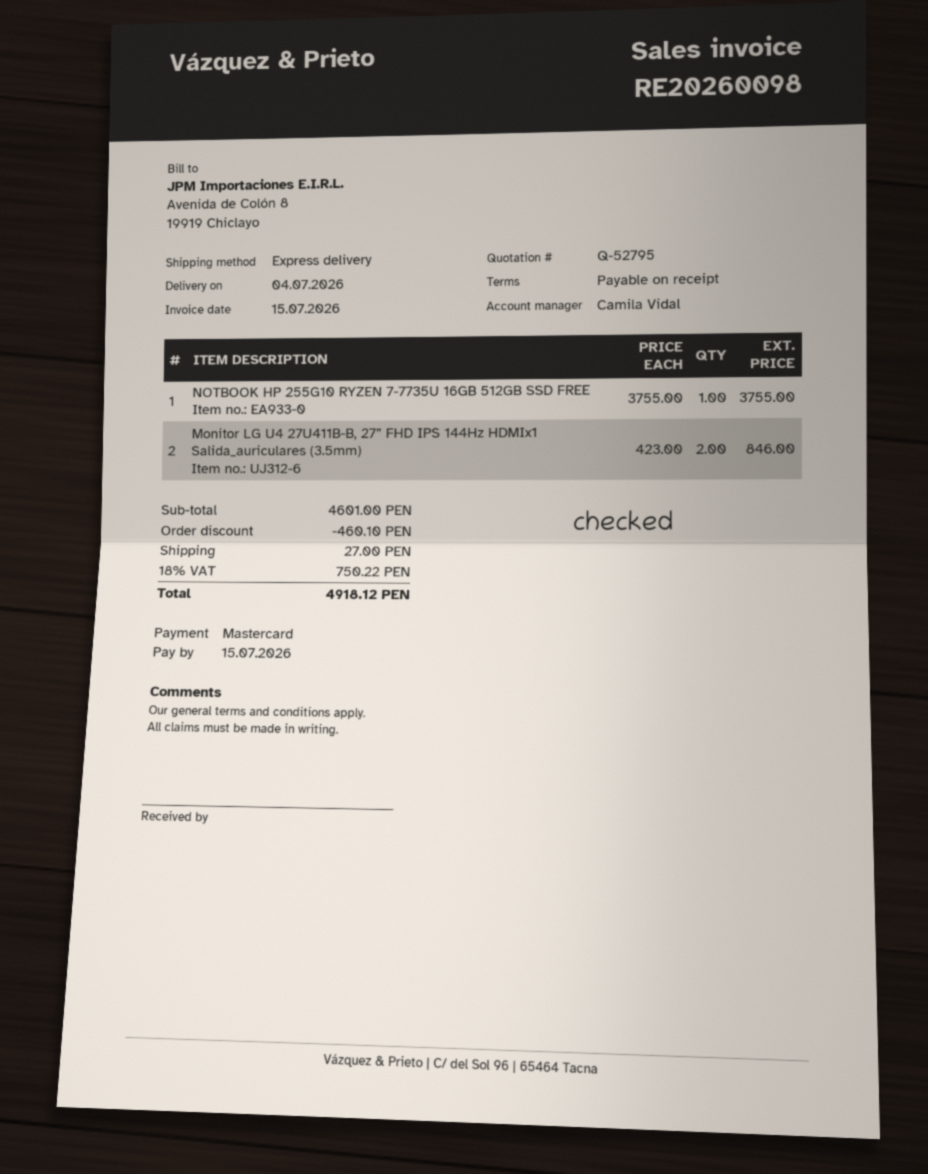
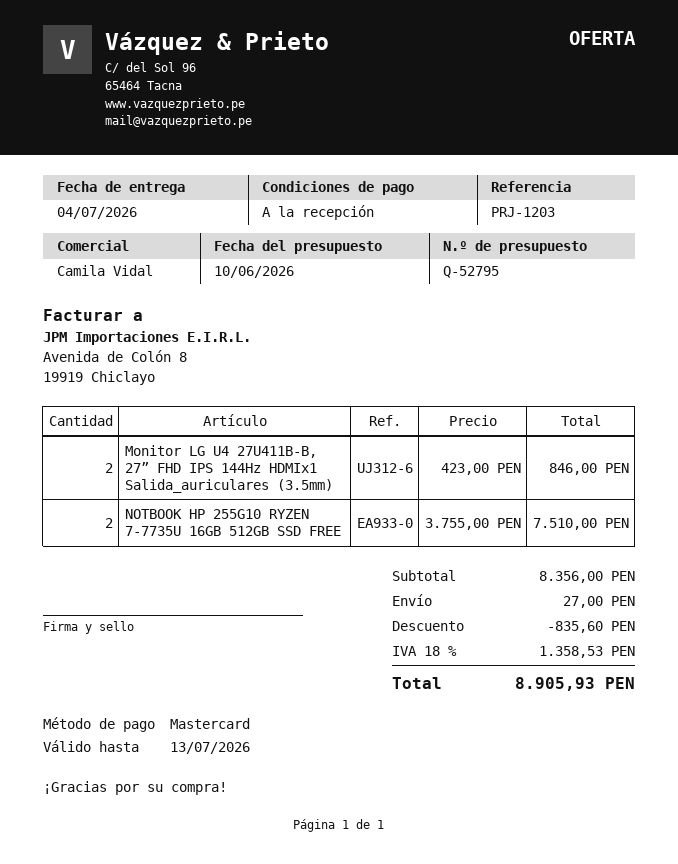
NOTBOOK HP 255G10 RYZEN 7-7735U 16GB 512GB SSD FREE: 1 x 3755.00 = 3755.00 -> 2 x 3755.00 = 7510.00
subtotal: 4601.00 -> 8356.00
discount: 460.10 -> 835.60
tax: 18% = 750.22 -> 18% = 1358.53
total: 4918.12 -> 8905.93

